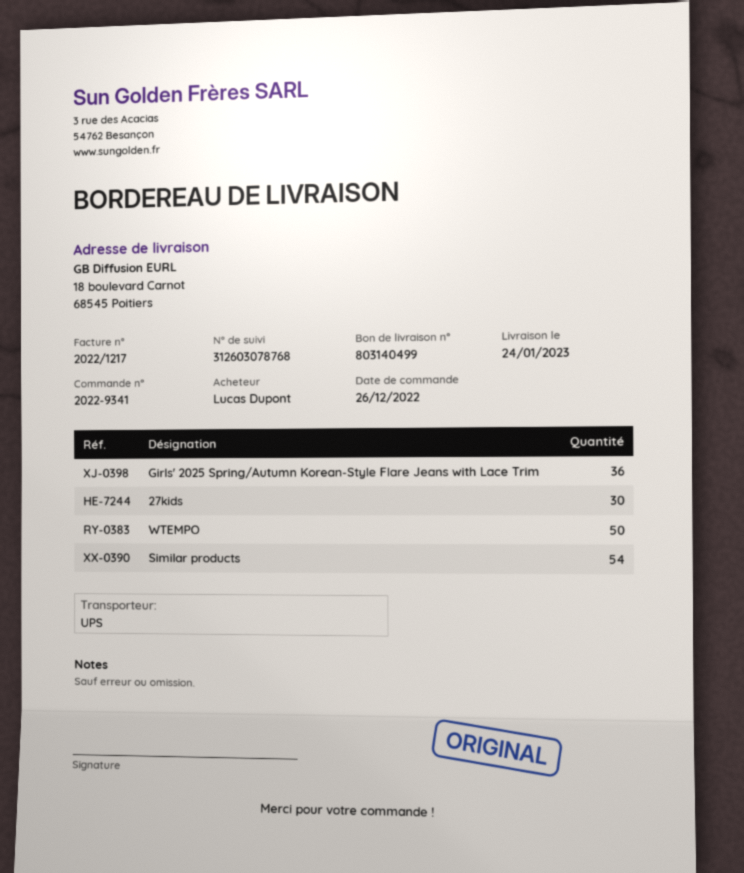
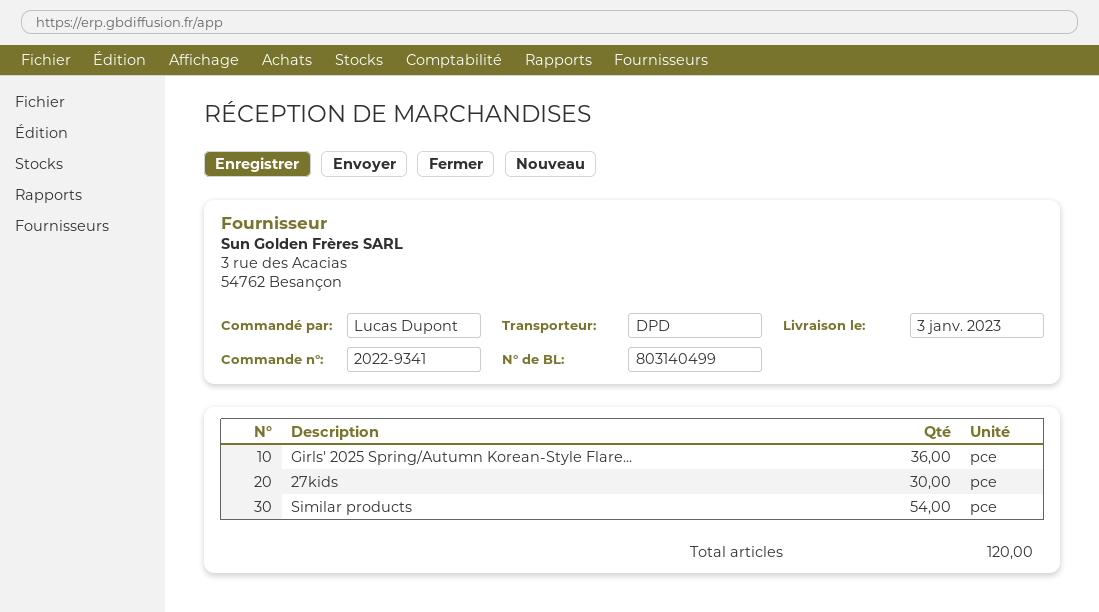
delivery date: 2023-01-24 -> 2023-01-03
shipping method: UPS -> DPD
WTEMPO: 50 -> none

